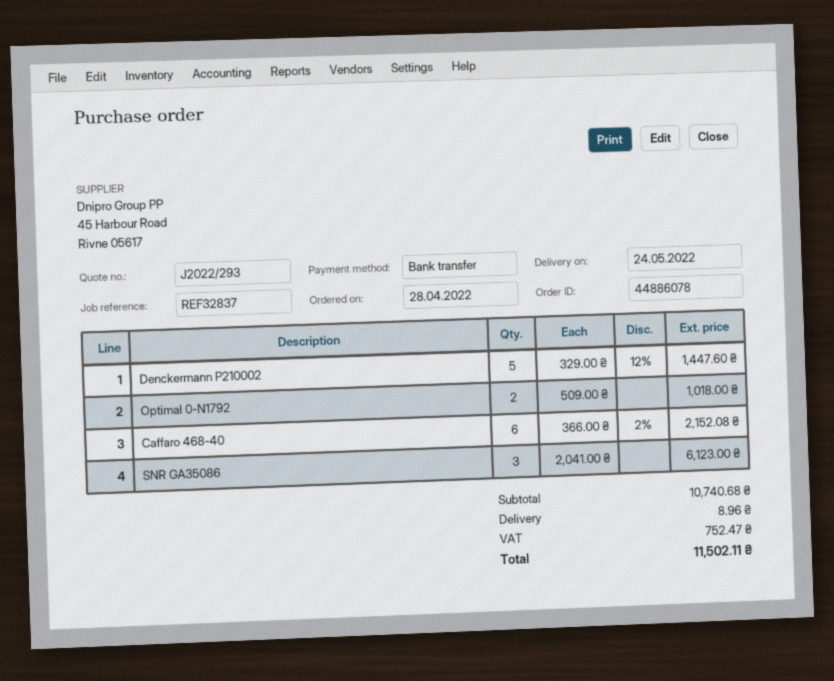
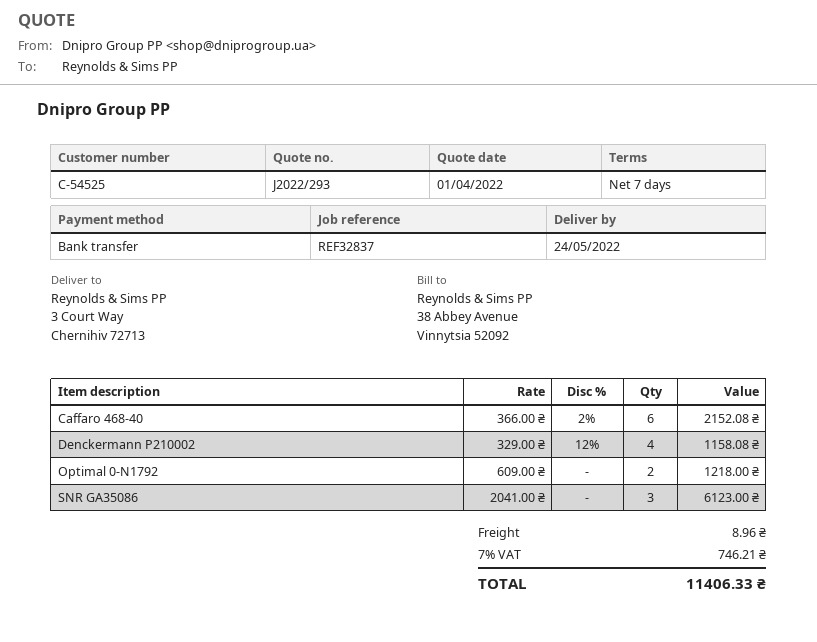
Denckermann P210002: 5 x 329.00 - 12% = 1447.60 -> 4 x 329.00 - 12% = 1158.08
Optimal 0-N1792: 2 x 509.00 = 1018.00 -> 2 x 609.00 = 1218.00
tax: 752.47 -> 746.21
total: 11502.11 -> 11406.33

